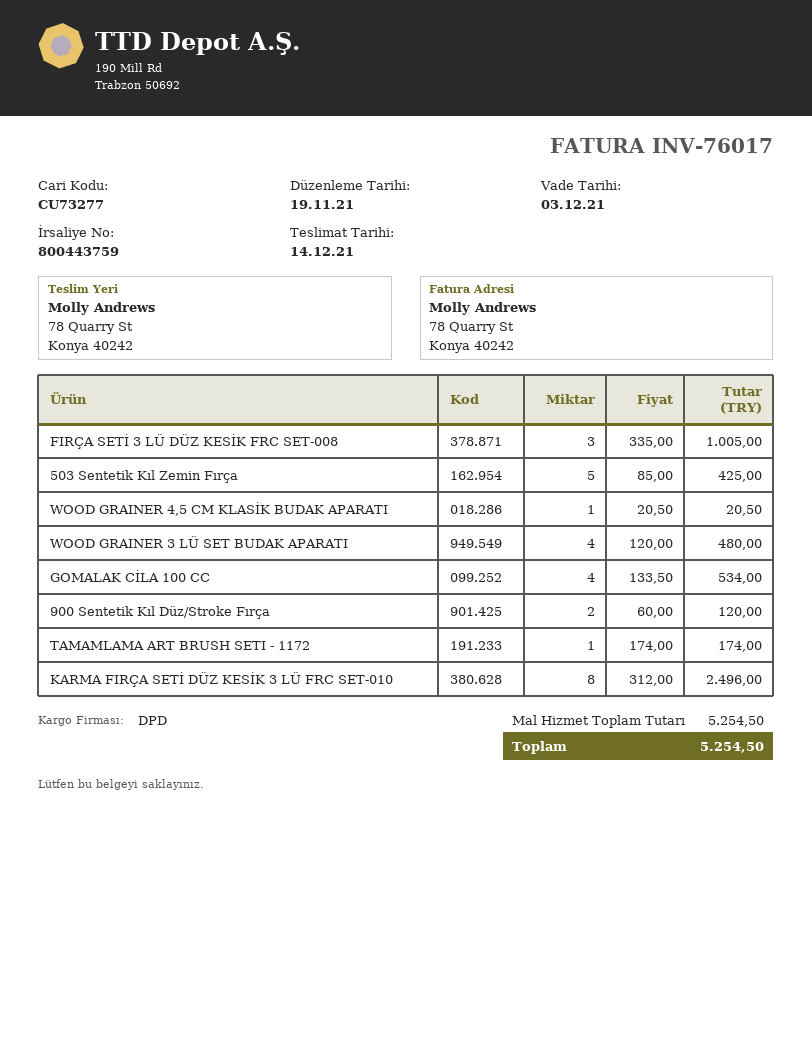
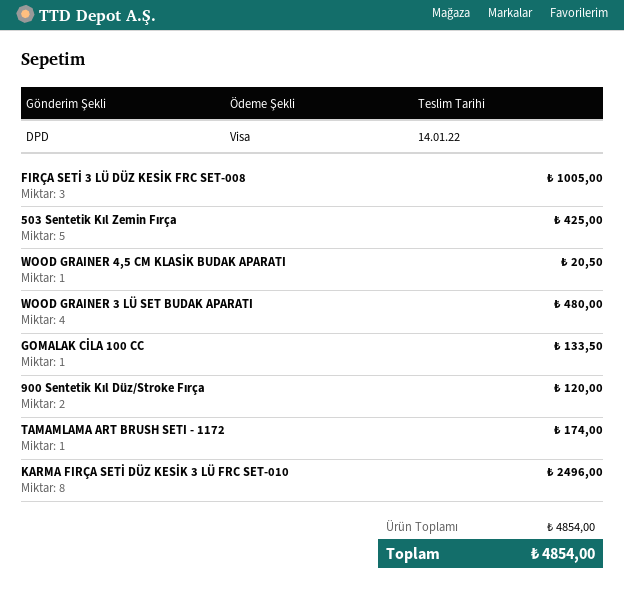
delivery date: 2021-12-14 -> 2022-01-14
GOMALAK CİLA 100 CC: 4 for 534.00 -> 1 for 133.50
subtotal: 5254.50 -> 4854.00
total: 5254.50 -> 4854.00

